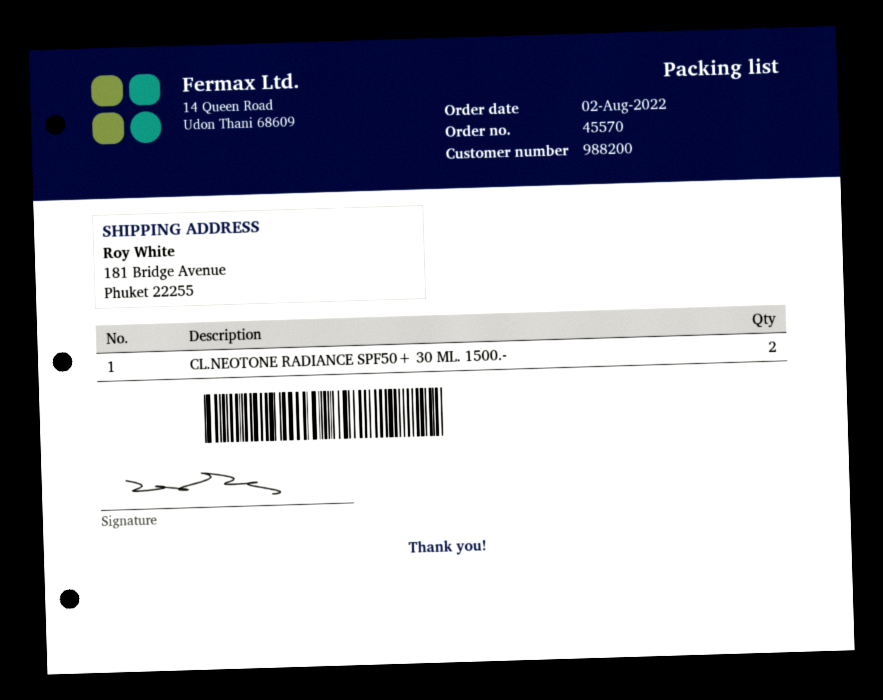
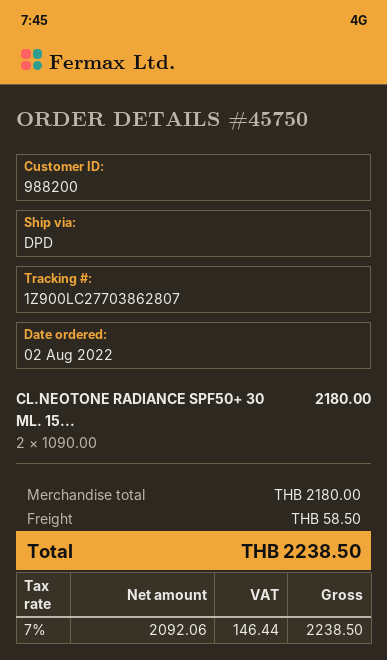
order number: 45570 -> 45750

